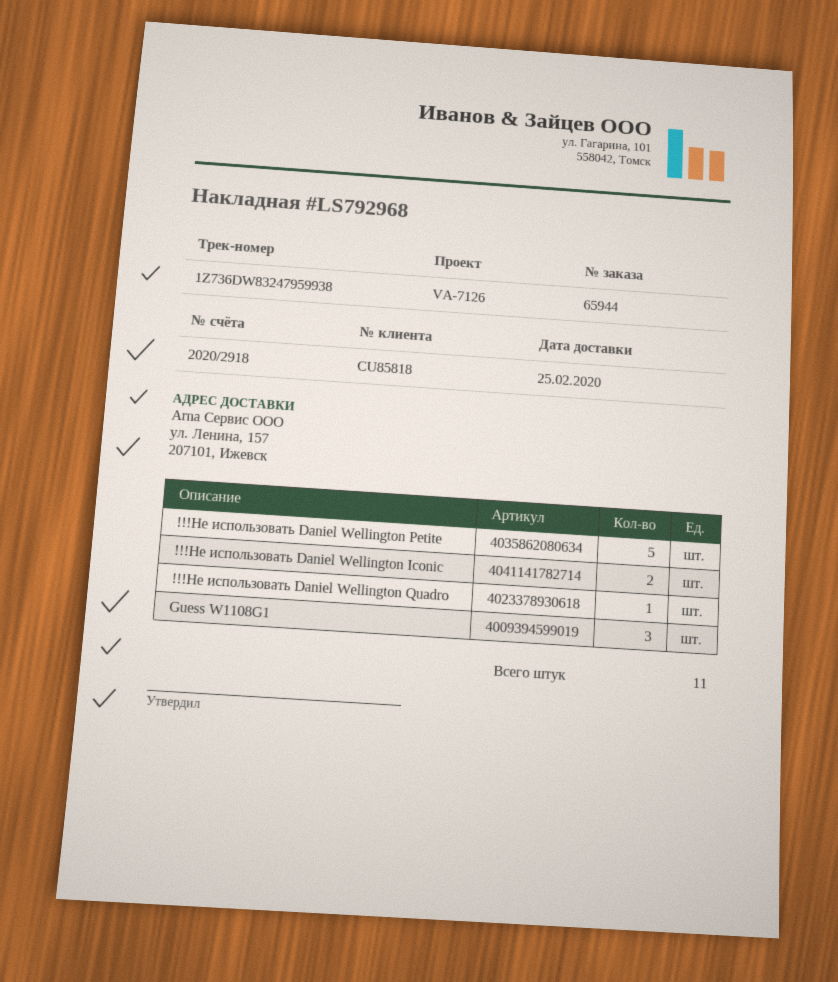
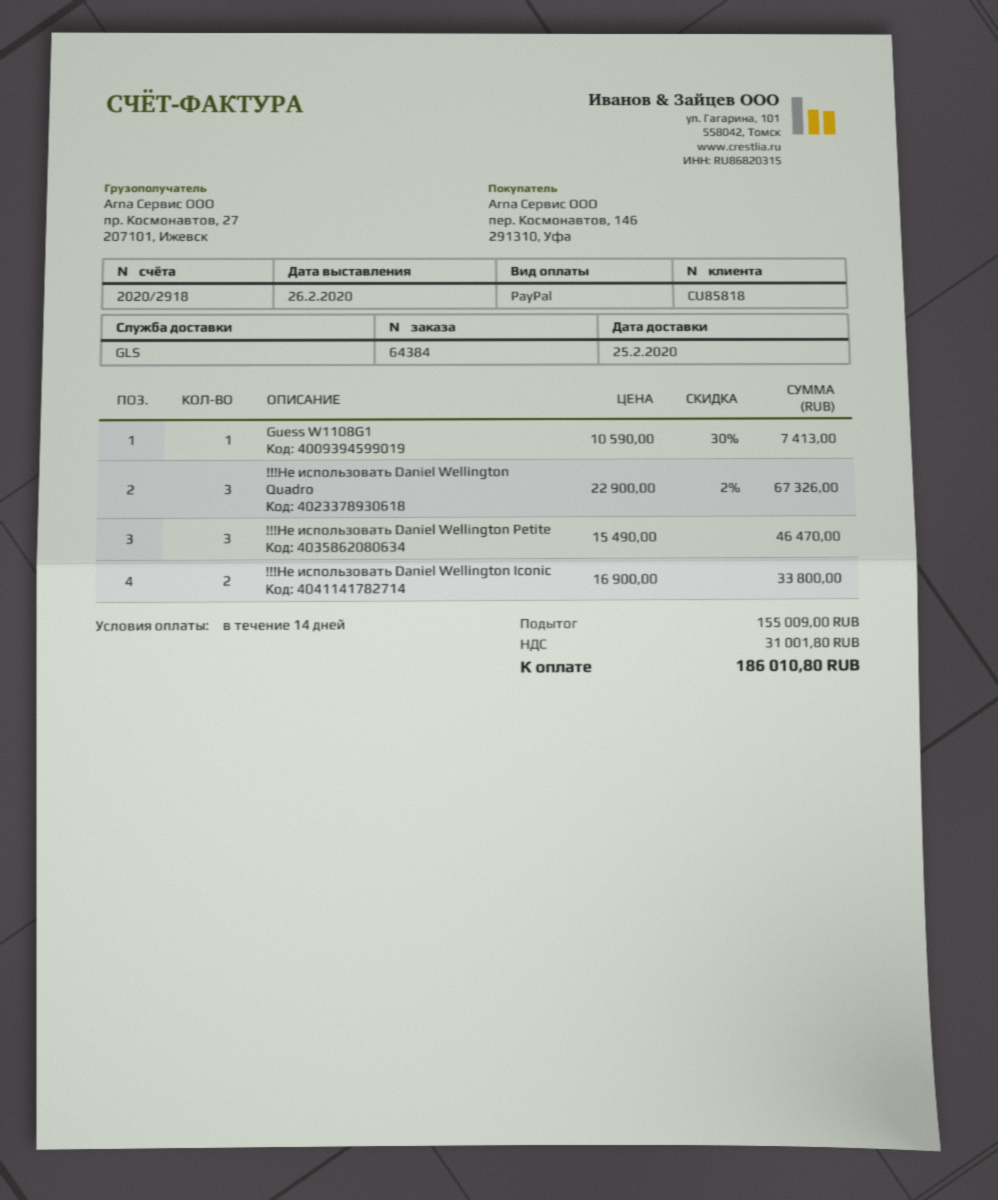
order number: 65944 -> 64384
ship to: ул. Ленина, 157, 207101, Ижевск -> пр. Космонавтов, 27, 207101, Ижевск
!!!Не использовать Daniel Wellington Petite: 5 -> 3
!!!Не использовать Daniel Wellington Quadro: 1 -> 3
Guess W1108G1: 3 -> 1

